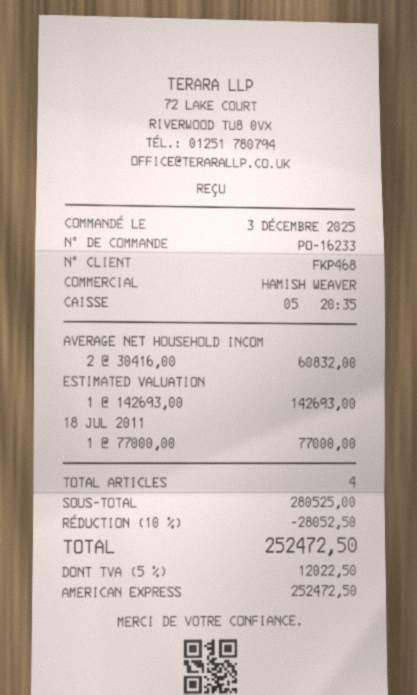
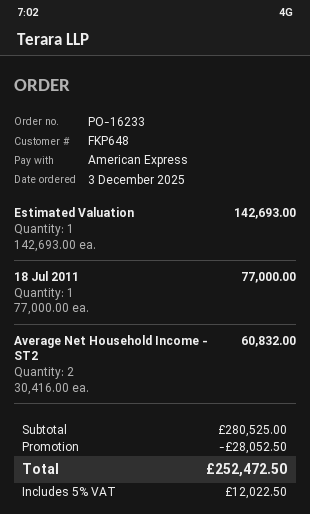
customer number: FKP468 -> FKP648

